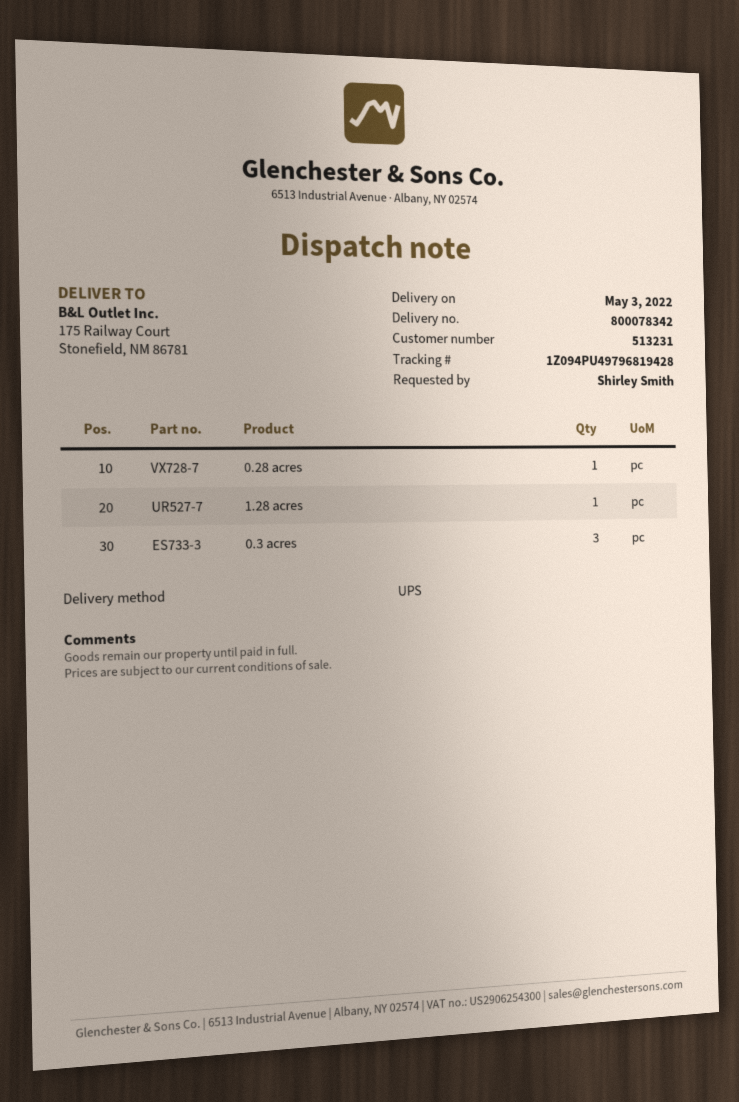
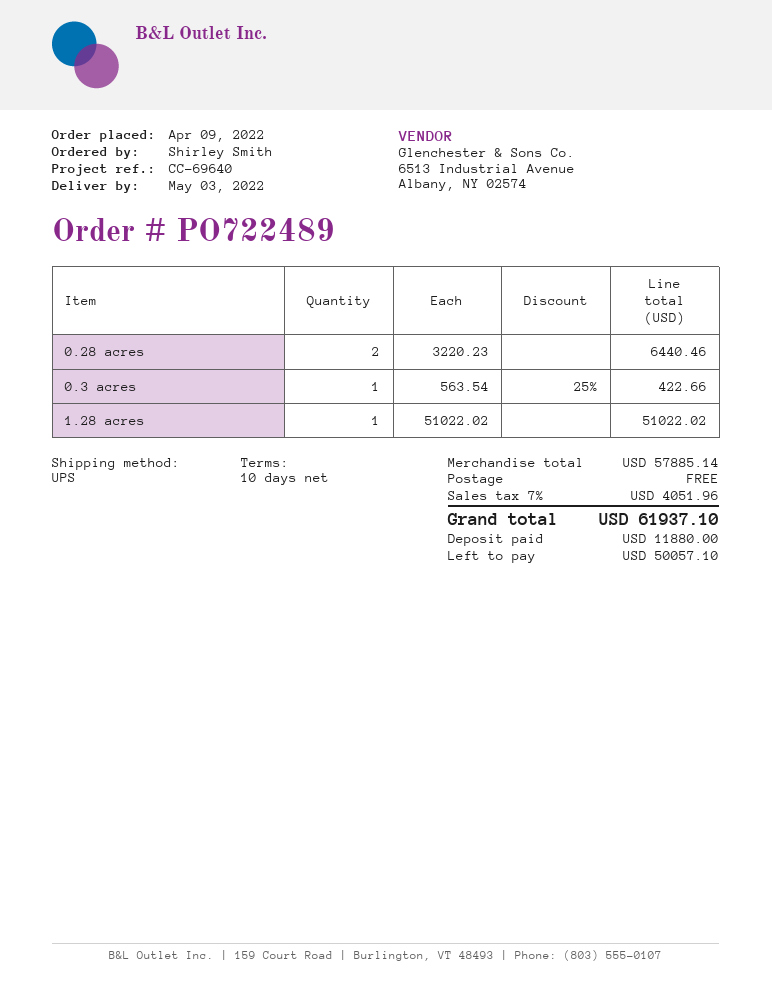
0.28 acres: 1 -> 2
0.3 acres: 3 -> 1

